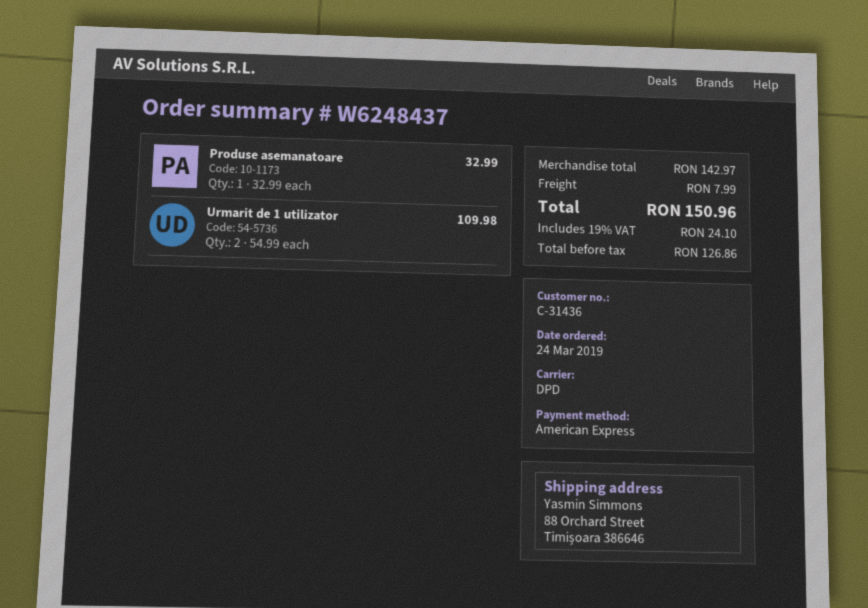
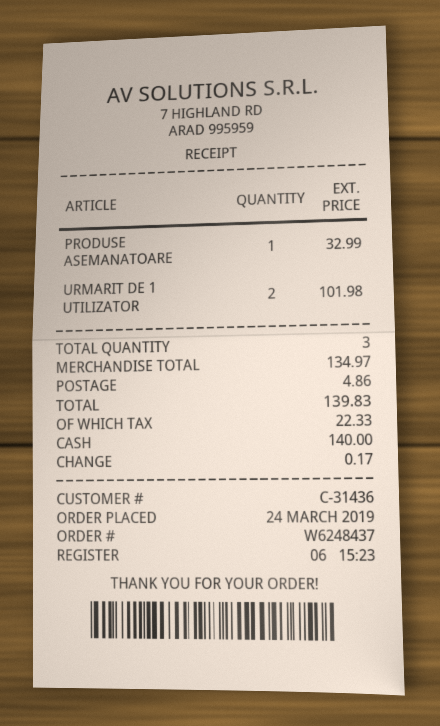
payment method: American Express -> cash
Urmarit de 1 utilizator: 2 for 109.98 -> 2 for 101.98
subtotal: 142.97 -> 134.97
shipping: 7.99 -> 4.86
tax: 24.10 -> 22.33
total: 150.96 -> 139.83

